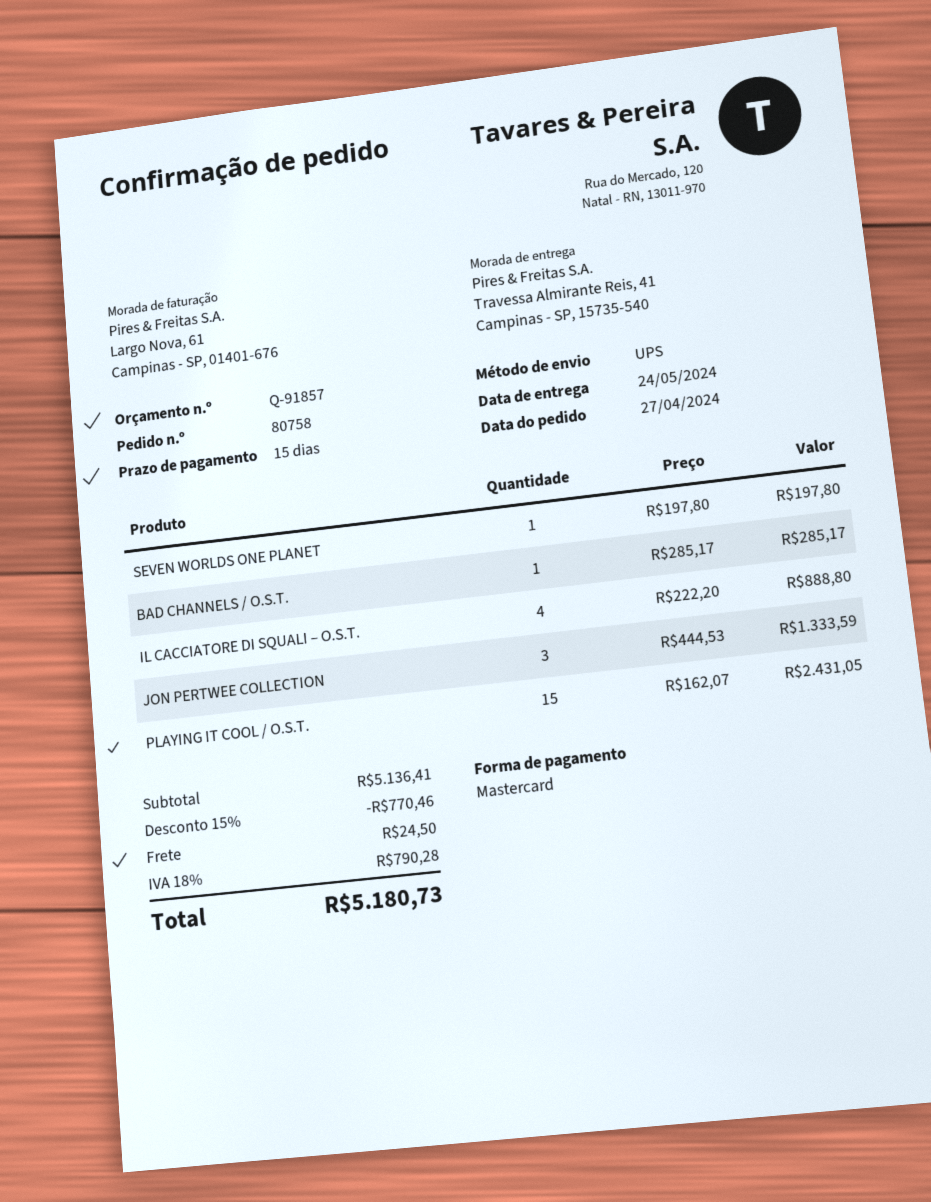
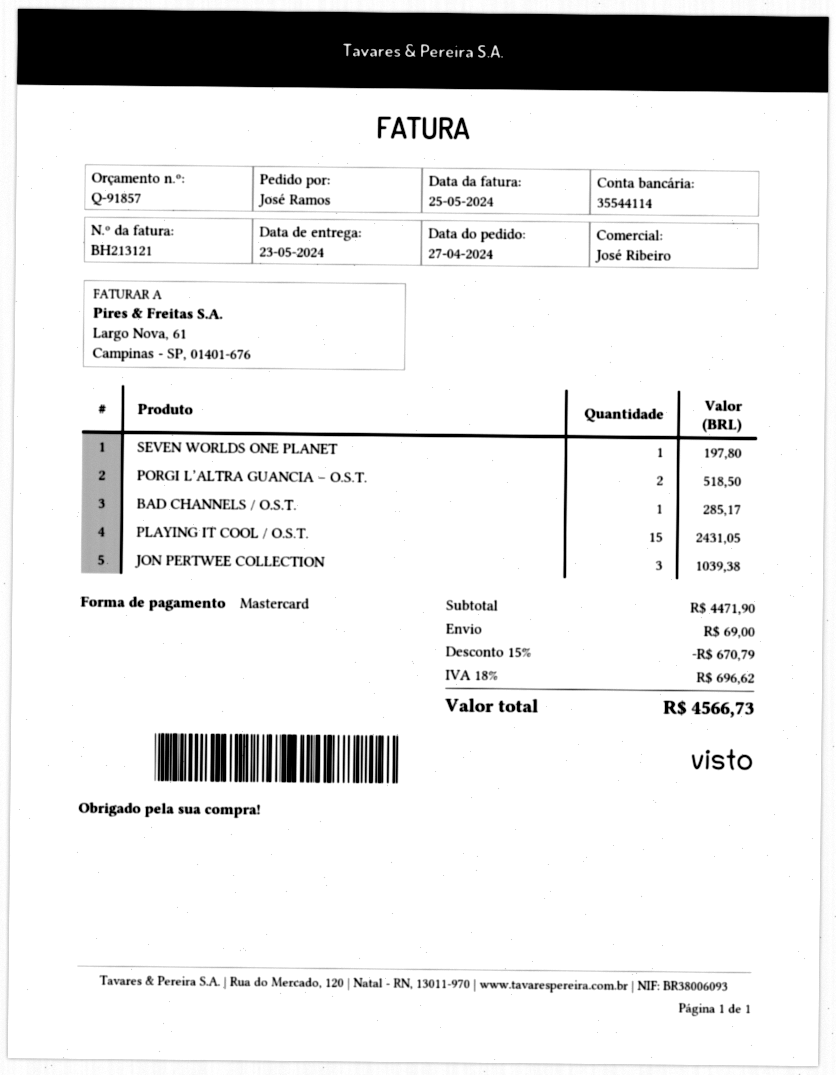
delivery date: 2024-05-24 -> 2024-05-23
IL CACCIATORE DI SQUALI – O.S.T.: 4 for 888.80 -> none
JON PERTWEE COLLECTION: 3 for 1333.59 -> 3 for 1039.38
PORGI L’ALTRA GUANCIA – O.S.T.: none -> 2 for 518.50
subtotal: 5136.41 -> 4471.90
discount: 15% = 770.46 -> 15% = 670.79
shipping: 24.50 -> 69.00
tax: 18% = 790.28 -> 18% = 696.62
total: 5180.73 -> 4566.73

